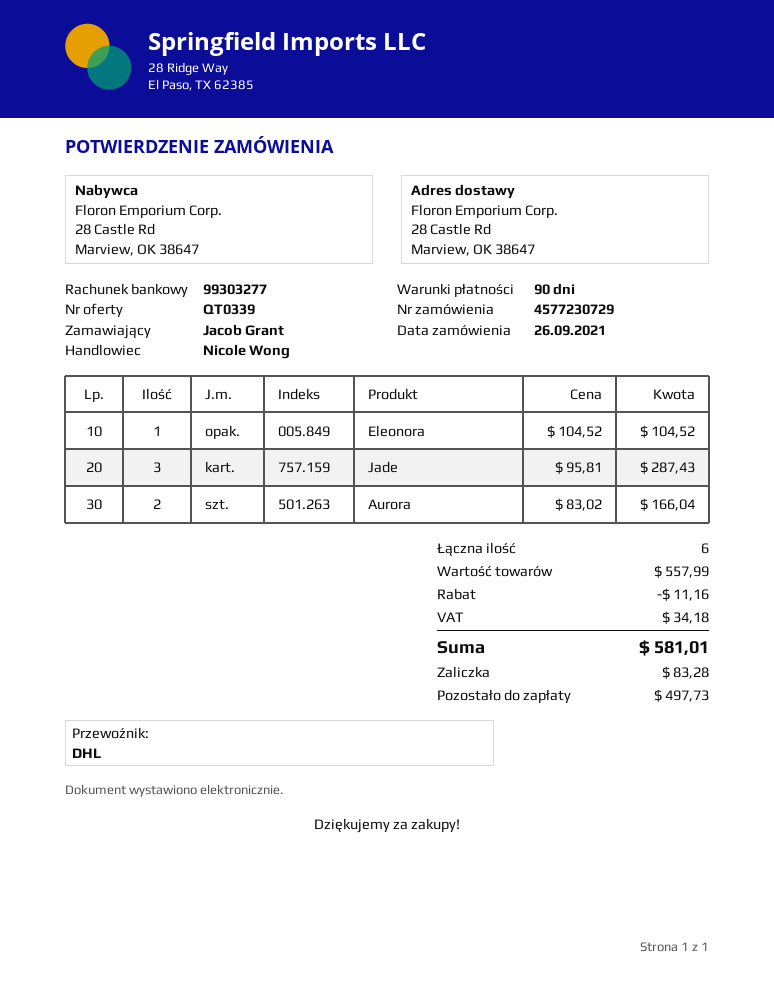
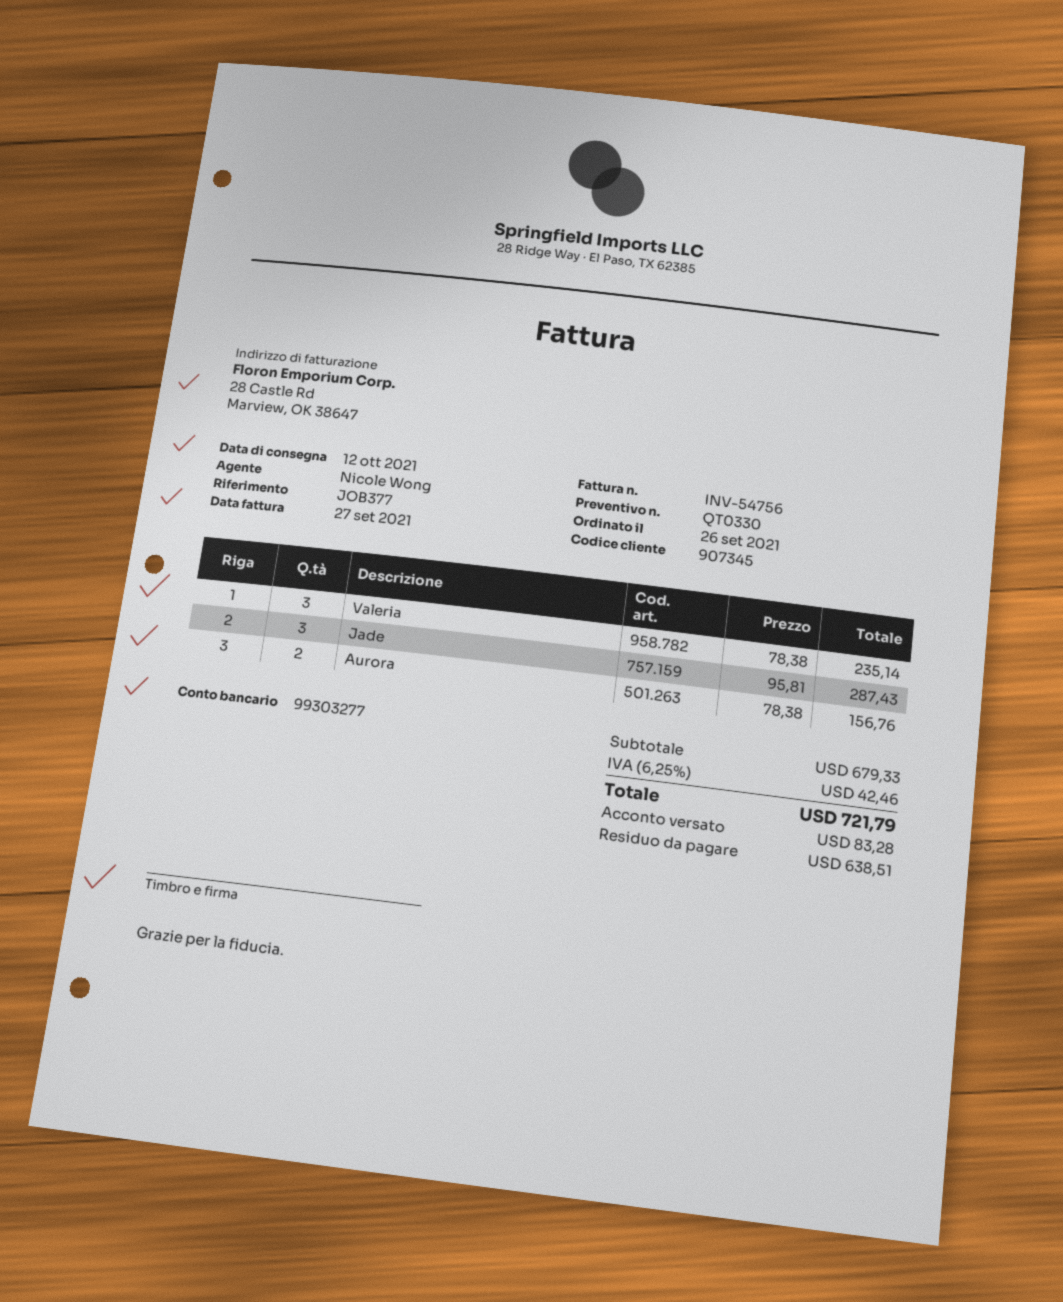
quote number: QT0339 -> QT0330
Eleonora: 1 x 104.52 = 104.52 -> none
Aurora: 2 x 83.02 = 166.04 -> 2 x 78.38 = 156.76
Valeria: none -> 3 x 78.38 = 235.14
subtotal: 557.99 -> 679.33
discount: 11.16 -> none
tax: 34.18 -> 42.46
total: 581.01 -> 721.79
balance: 497.73 -> 638.51

